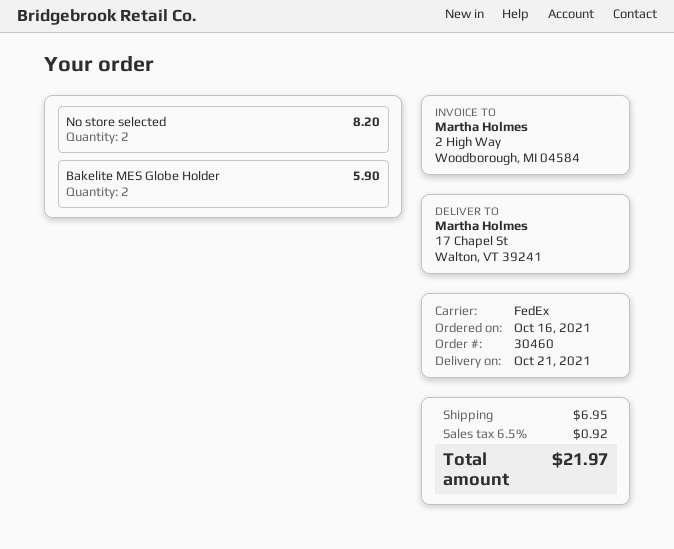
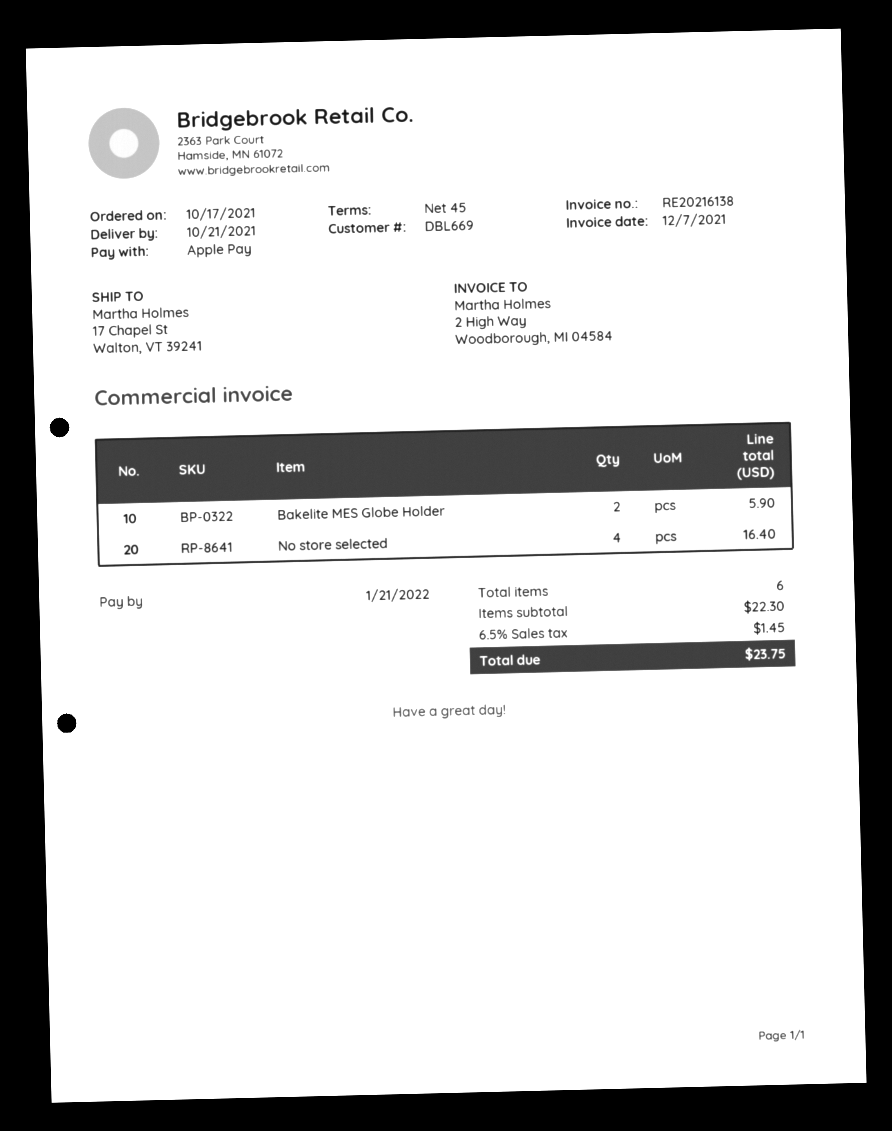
order date: 2021-10-16 -> 2021-10-17
No store selected: 2 for 8.20 -> 4 for 16.40
shipping: 6.95 -> none
tax: 6.5% = 0.92 -> 6.5% = 1.45
total: 21.97 -> 23.75

